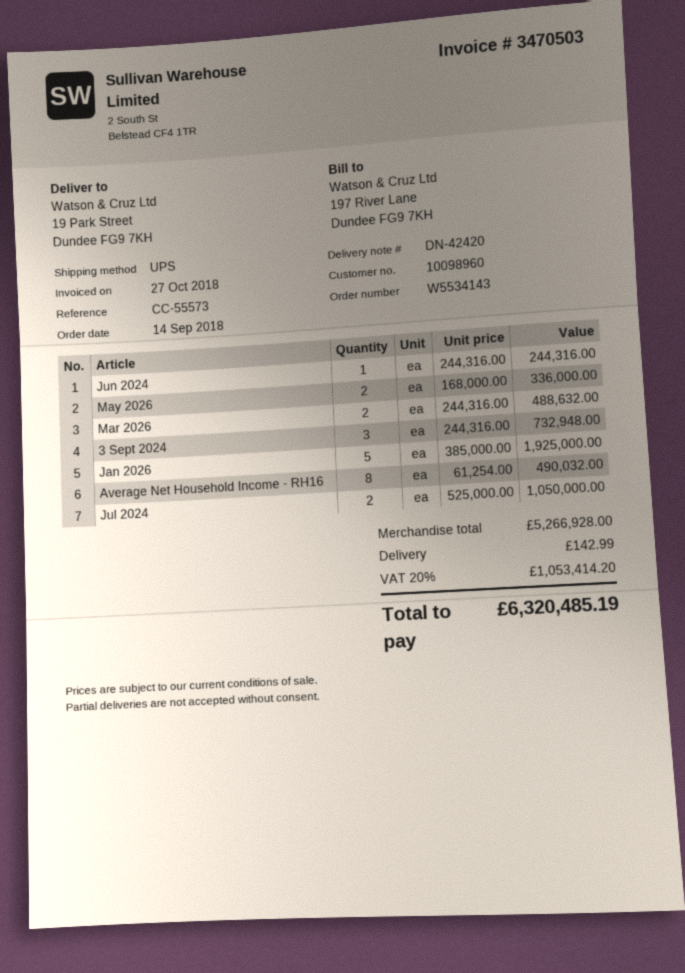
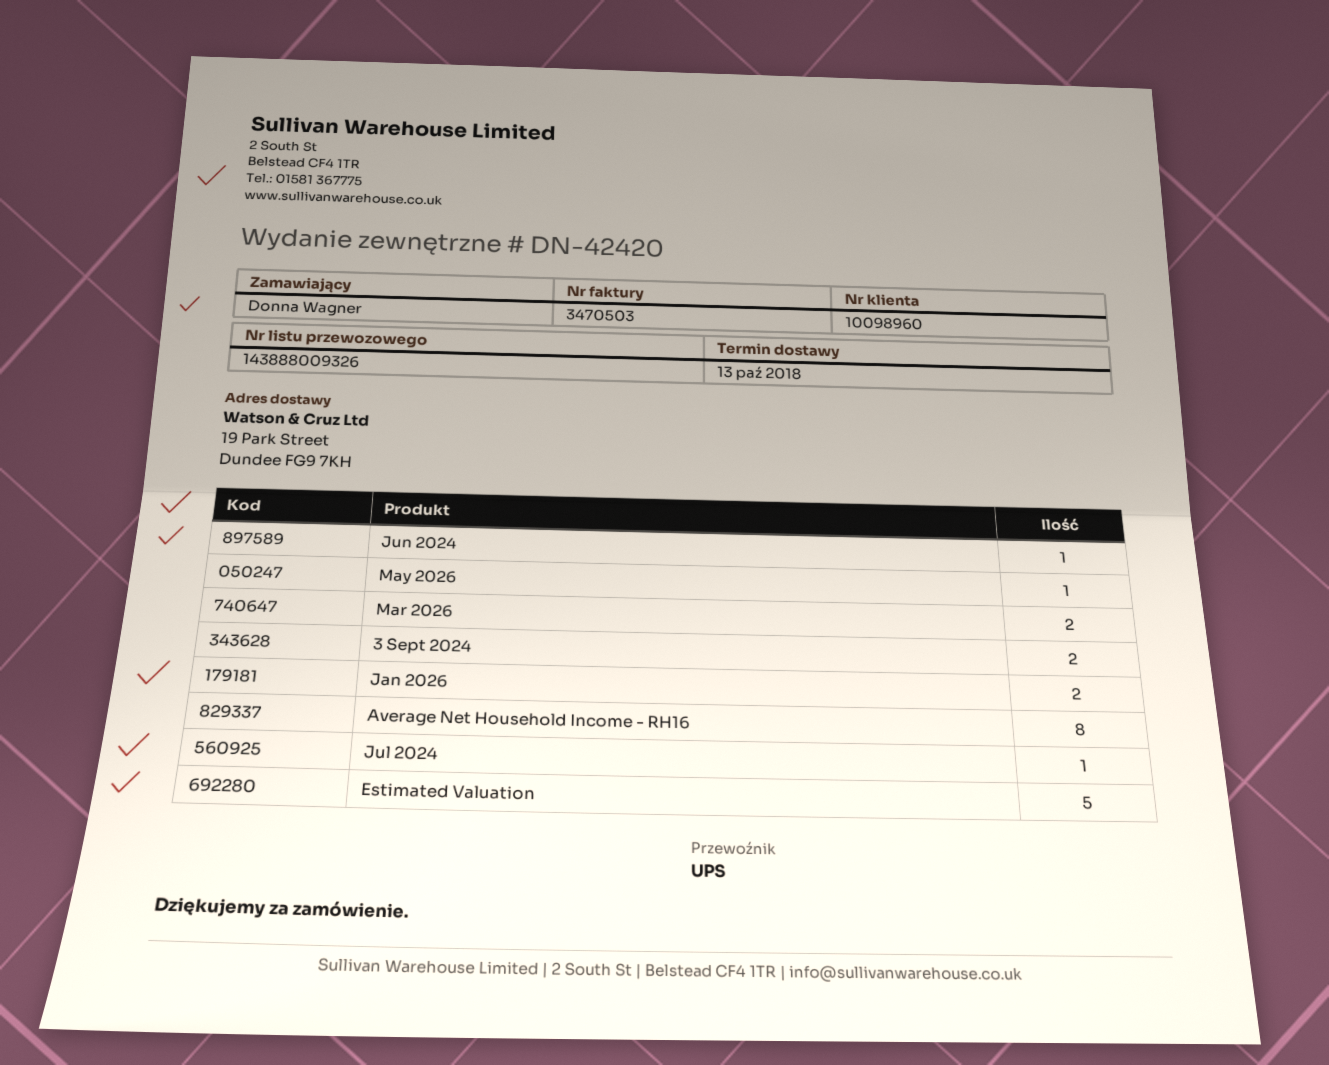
May 2026: 2 -> 1
3 Sept 2024: 3 -> 2
Jan 2026: 5 -> 2
Jul 2024: 2 -> 1
Estimated Valuation: none -> 5

